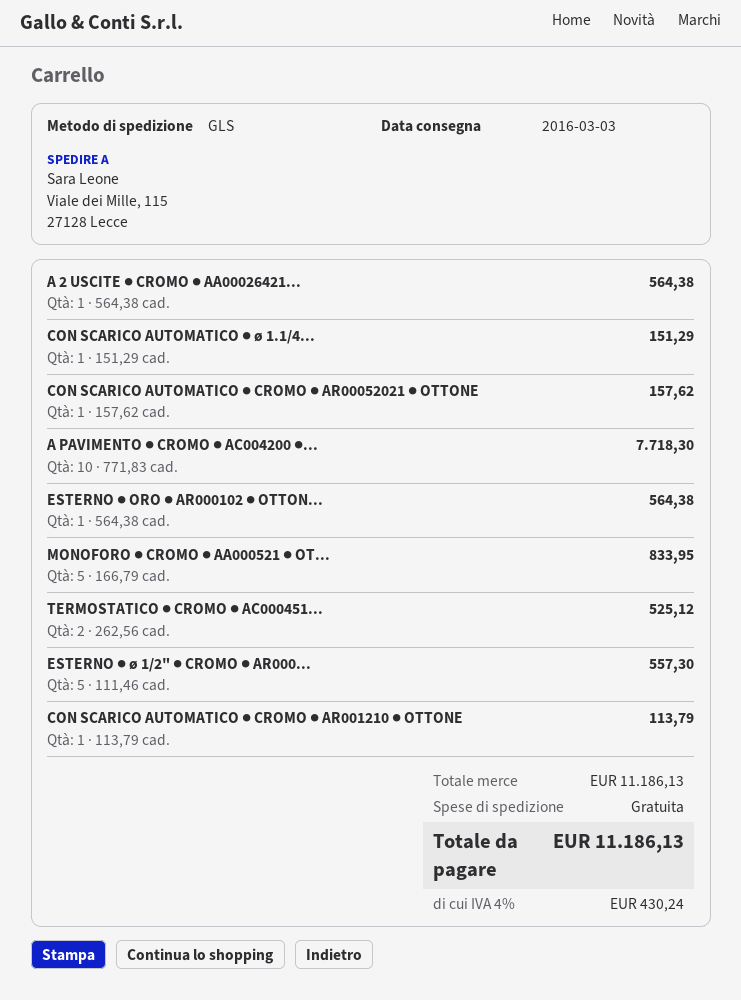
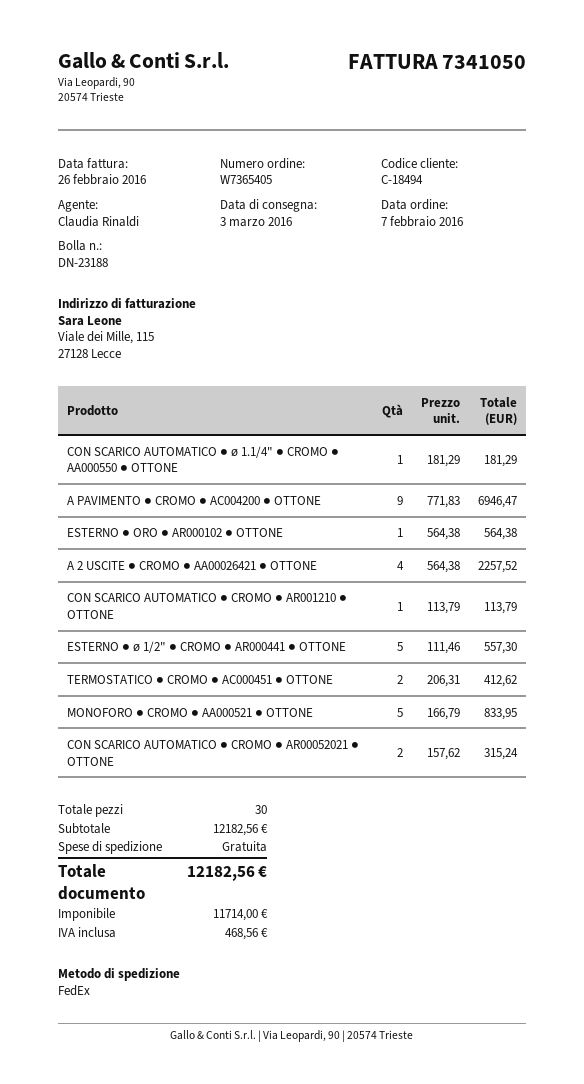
shipping method: GLS -> FedEx
A 2 USCITE ● CROMO ● AA00026421...: 1 x 564.38 = 564.38 -> 4 x 564.38 = 2257.52
CON SCARICO AUTOMATICO ● ø 1.1/4...: 1 x 151.29 = 151.29 -> 1 x 181.29 = 181.29
CON SCARICO AUTOMATICO ● CROMO ● AR00052021 ● OTTONE: 1 x 157.62 = 157.62 -> 2 x 157.62 = 315.24
A PAVIMENTO ● CROMO ● AC004200 ●...: 10 x 771.83 = 7718.30 -> 9 x 771.83 = 6946.47
TERMOSTATICO ● CROMO ● AC000451...: 2 x 262.56 = 525.12 -> 2 x 206.31 = 412.62
subtotal: 11186.13 -> 12182.56
tax: 430.24 -> 468.56
total: 11186.13 -> 12182.56

